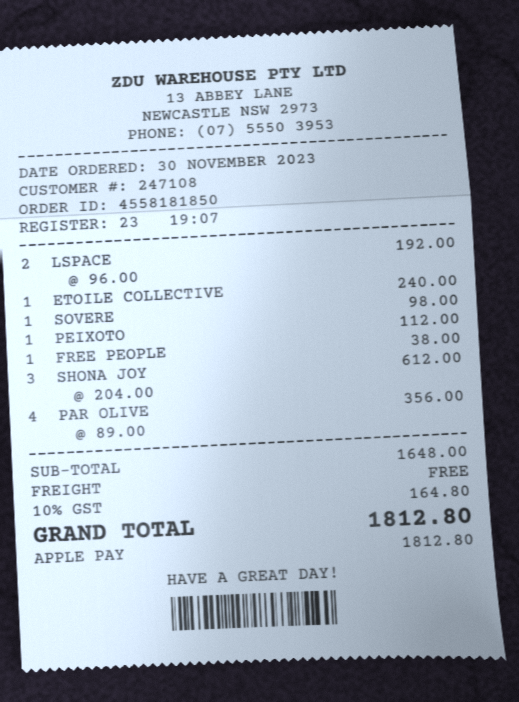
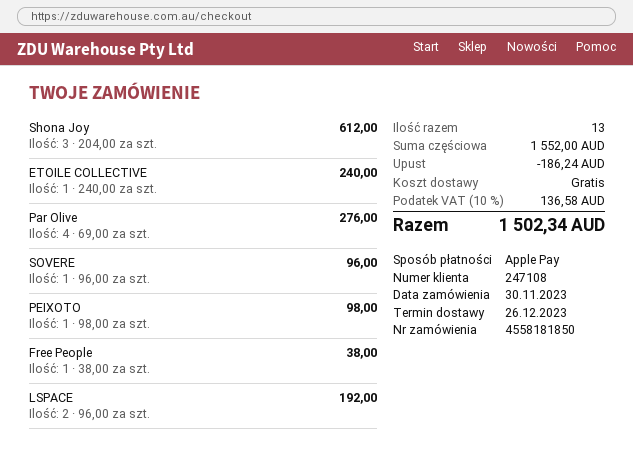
SOVERE: 1 x 98.00 = 98.00 -> 1 x 96.00 = 96.00
PEIXOTO: 1 x 112.00 = 112.00 -> 1 x 98.00 = 98.00
PAR OLIVE: 4 x 89.00 = 356.00 -> 4 x 69.00 = 276.00
subtotal: 1648.00 -> 1552.00
discount: none -> 186.24
tax: 10% = 164.80 -> 10% = 136.58
total: 1812.80 -> 1502.34

